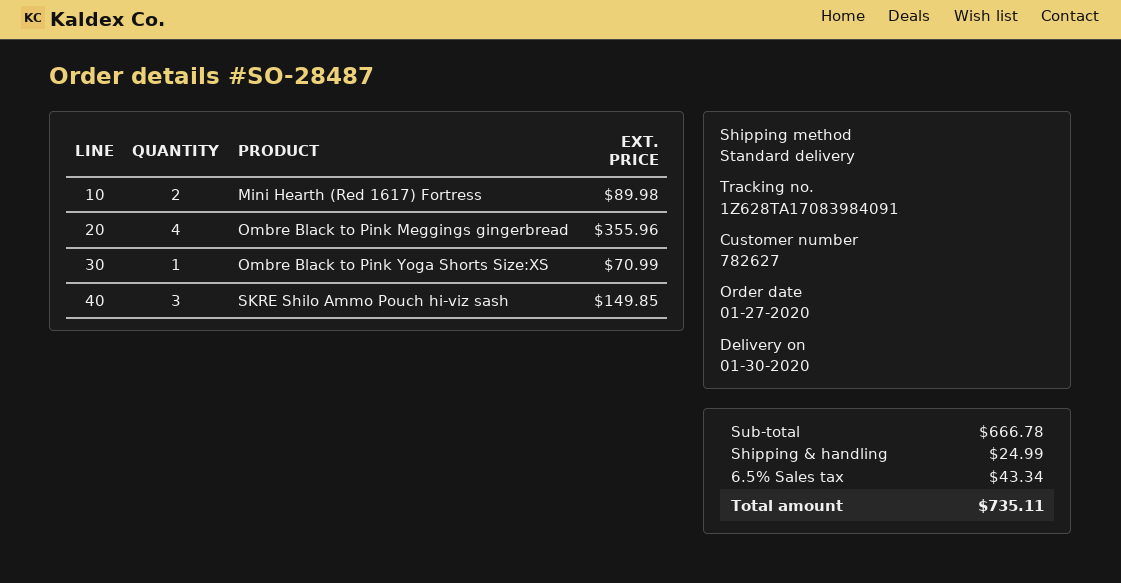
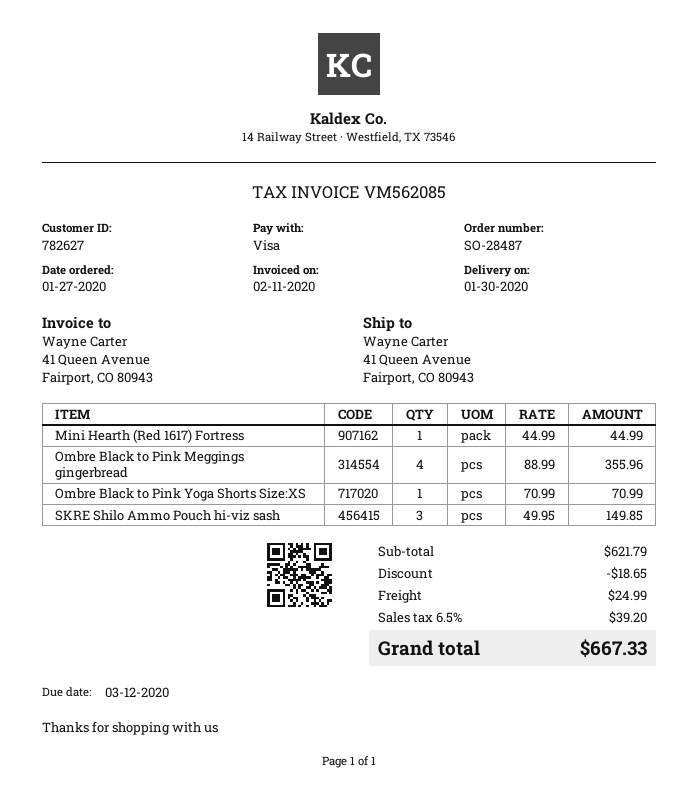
Mini Hearth (Red 1617) Fortress: 2 for 89.98 -> 1 for 44.99
subtotal: 666.78 -> 621.79
discount: none -> 18.65
tax: 6.5% = 43.34 -> 6.5% = 39.20
total: 735.11 -> 667.33

